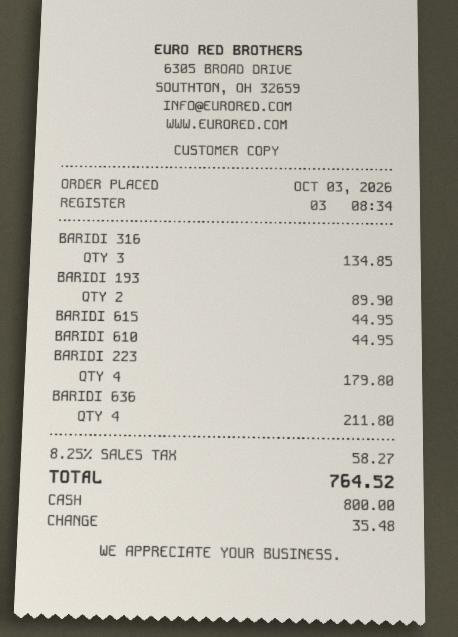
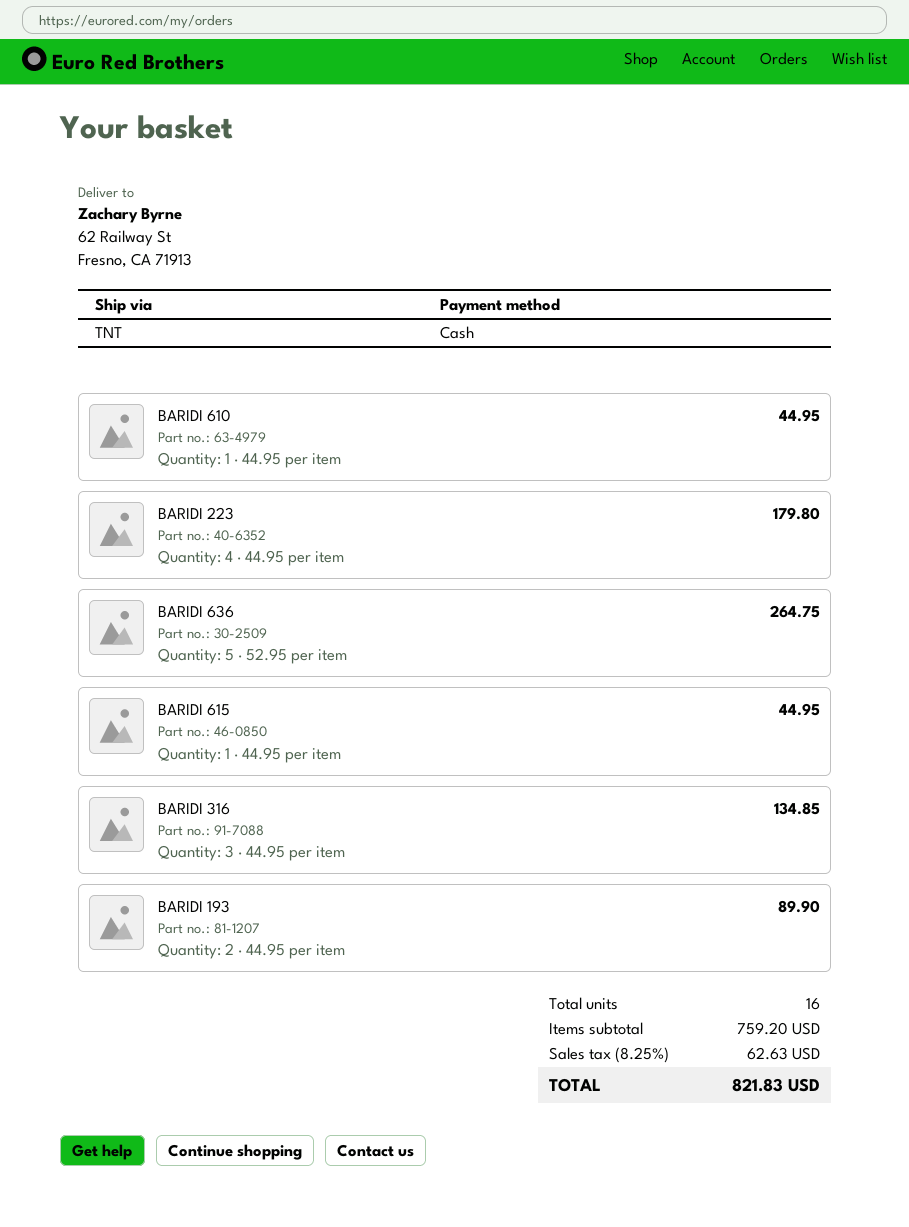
BARIDI 636: 4 for 211.80 -> 5 for 264.75
tax: 8.25% = 58.27 -> 8.25% = 62.63
total: 764.52 -> 821.83

